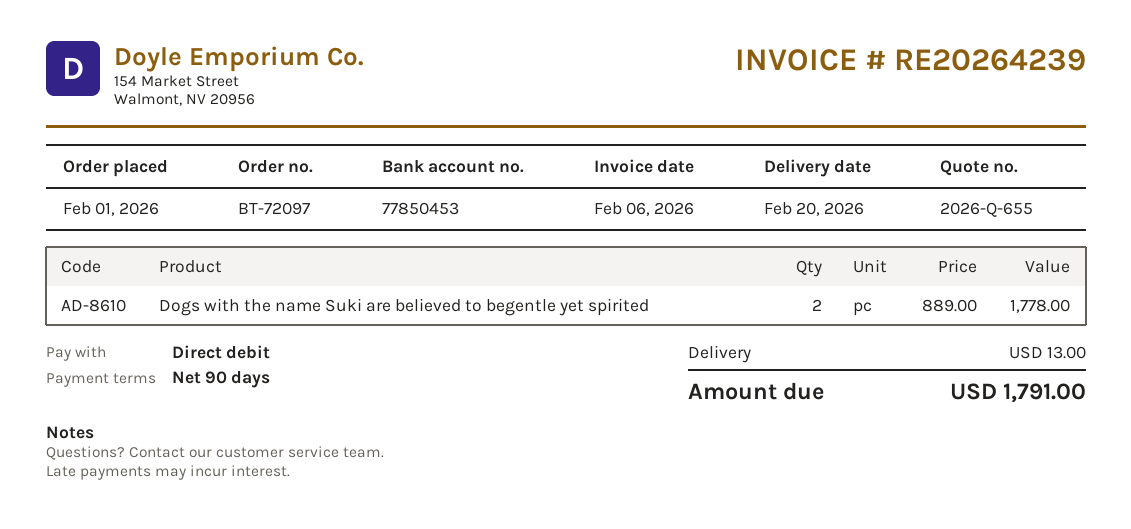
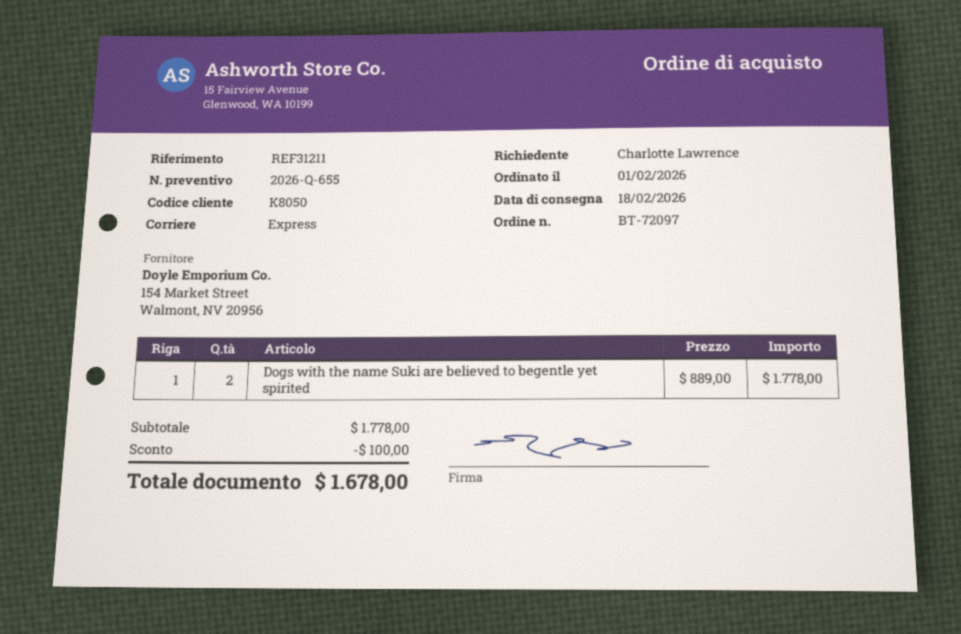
delivery date: 2026-02-20 -> 2026-02-18
discount: none -> 100.00
shipping: 13.00 -> none
total: 1791.00 -> 1678.00

